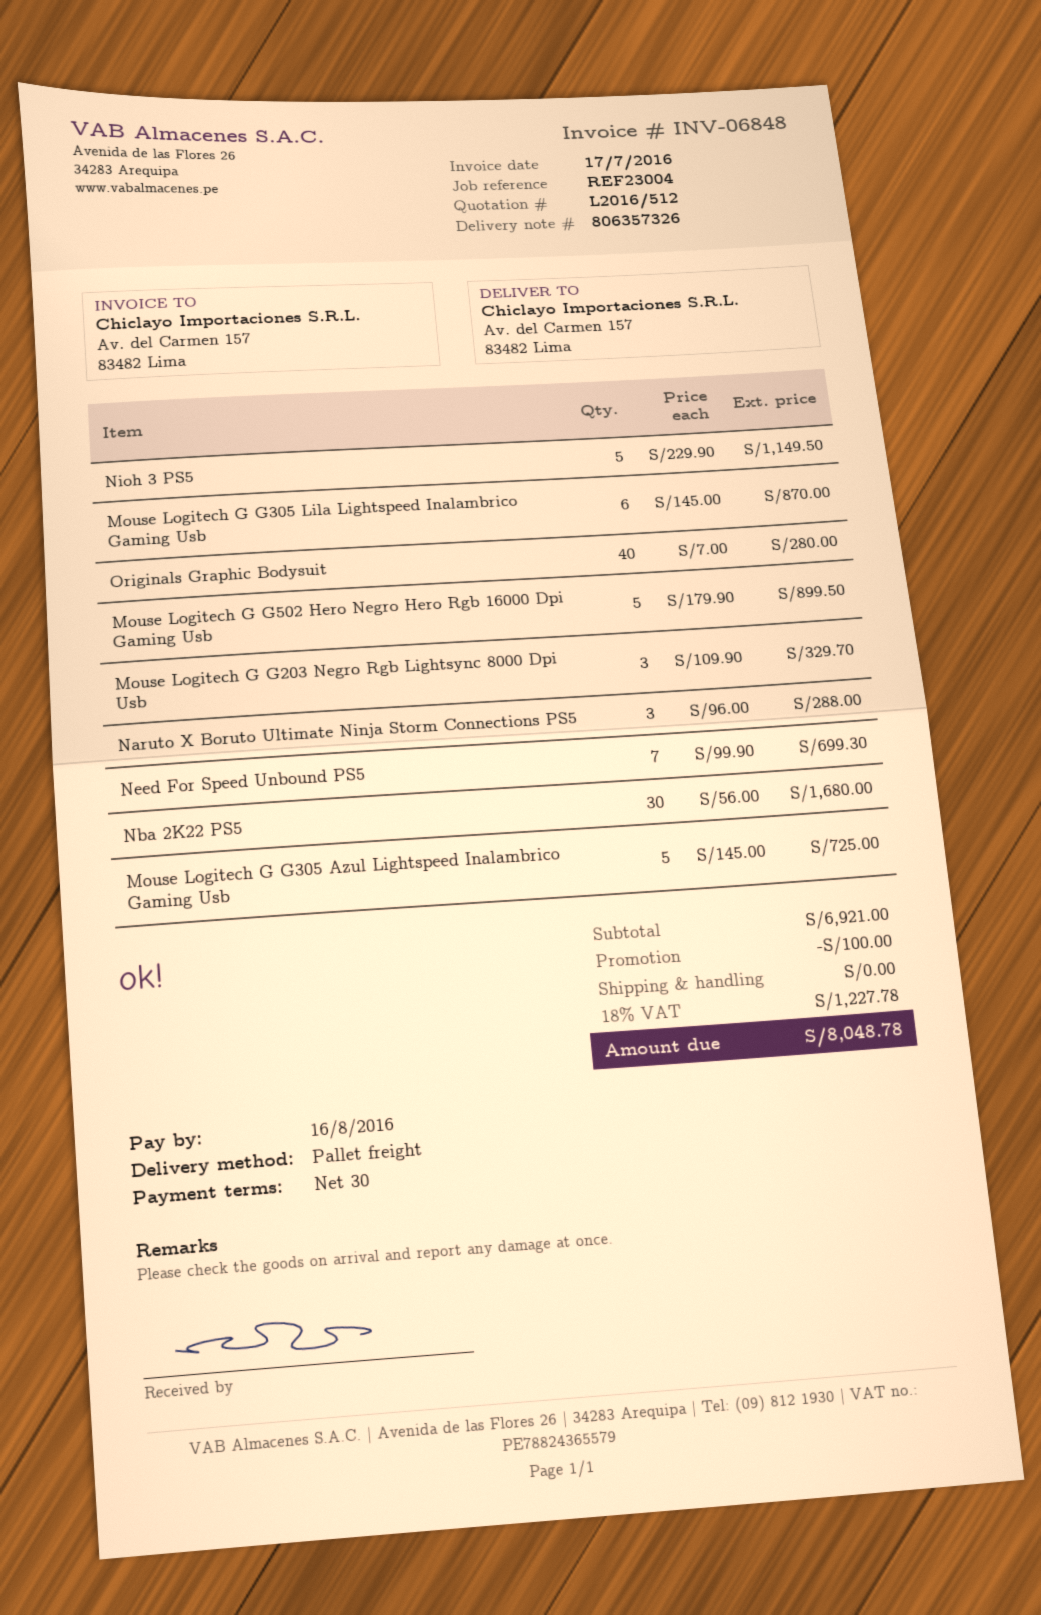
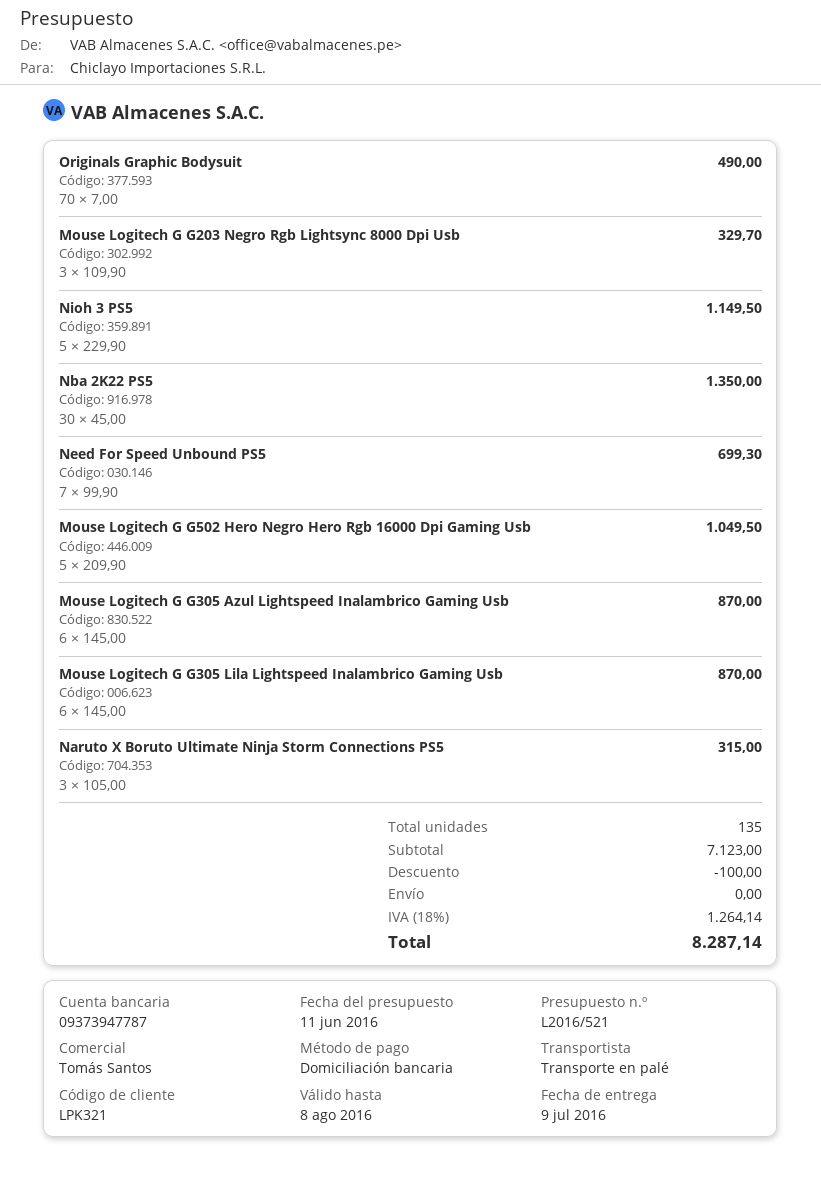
quote number: L2016/512 -> L2016/521
Originals Graphic Bodysuit: 40 x 7.00 = 280.00 -> 70 x 7.00 = 490.00
Mouse Logitech G G502 Hero Negro Hero Rgb 16000 Dpi Gaming Usb: 5 x 179.90 = 899.50 -> 5 x 209.90 = 1049.50
Naruto X Boruto Ultimate Ninja Storm Connections PS5: 3 x 96.00 = 288.00 -> 3 x 105.00 = 315.00
Nba 2K22 PS5: 30 x 56.00 = 1680.00 -> 30 x 45.00 = 1350.00
Mouse Logitech G G305 Azul Lightspeed Inalambrico Gaming Usb: 5 x 145.00 = 725.00 -> 6 x 145.00 = 870.00
subtotal: 6921.00 -> 7123.00
tax: 18% = 1227.78 -> 18% = 1264.14
total: 8048.78 -> 8287.14

